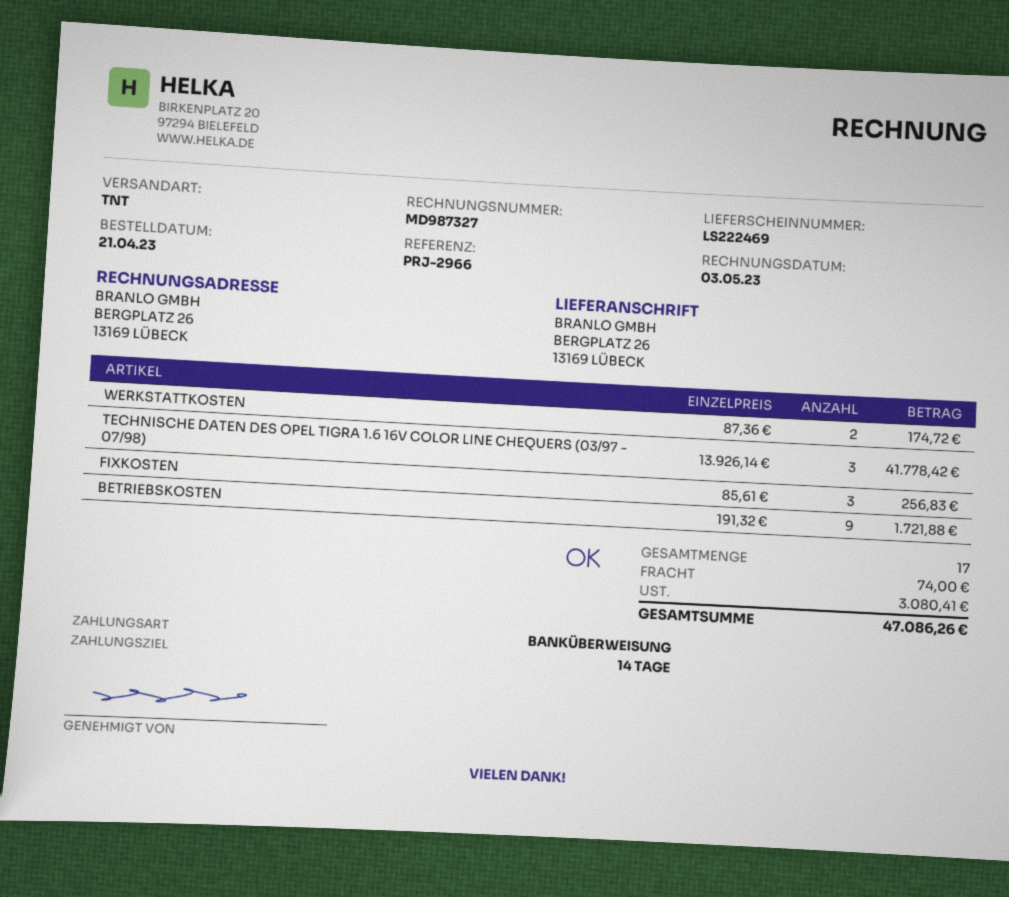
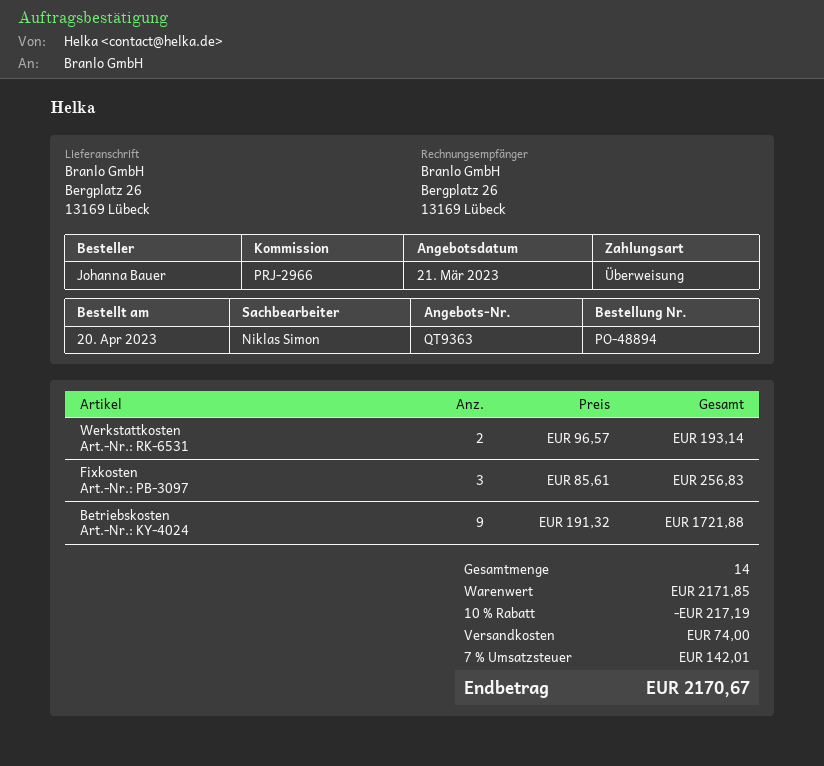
order date: 2023-04-21 -> 2023-04-20
WERKSTATTKOSTEN: 2 x 87.36 = 174.72 -> 2 x 96.57 = 193.14
TECHNISCHE DATEN DES OPEL TIGRA 1.6 16V COLOR LINE CHEQUERS (03/97 - 07/98): 3 x 13926.14 = 41778.42 -> none
total quantity: 17 -> 14
discount: none -> 10% = 217.19
tax: 3080.41 -> 142.01
total: 47086.26 -> 2170.67

